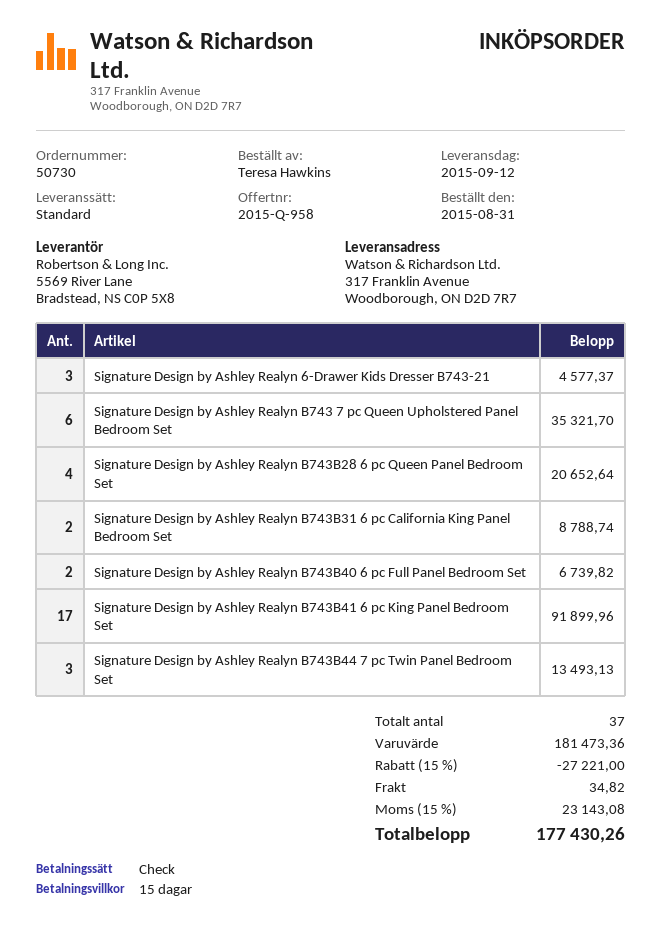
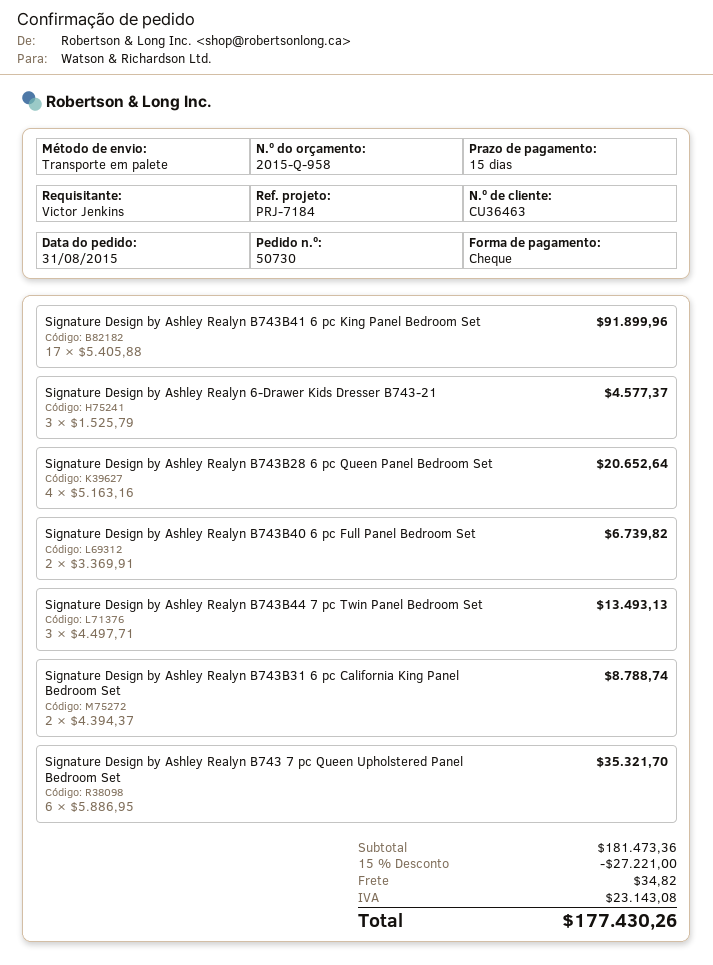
ordered by: Teresa Hawkins -> Victor Jenkins
shipping method: standard -> pallet freight

